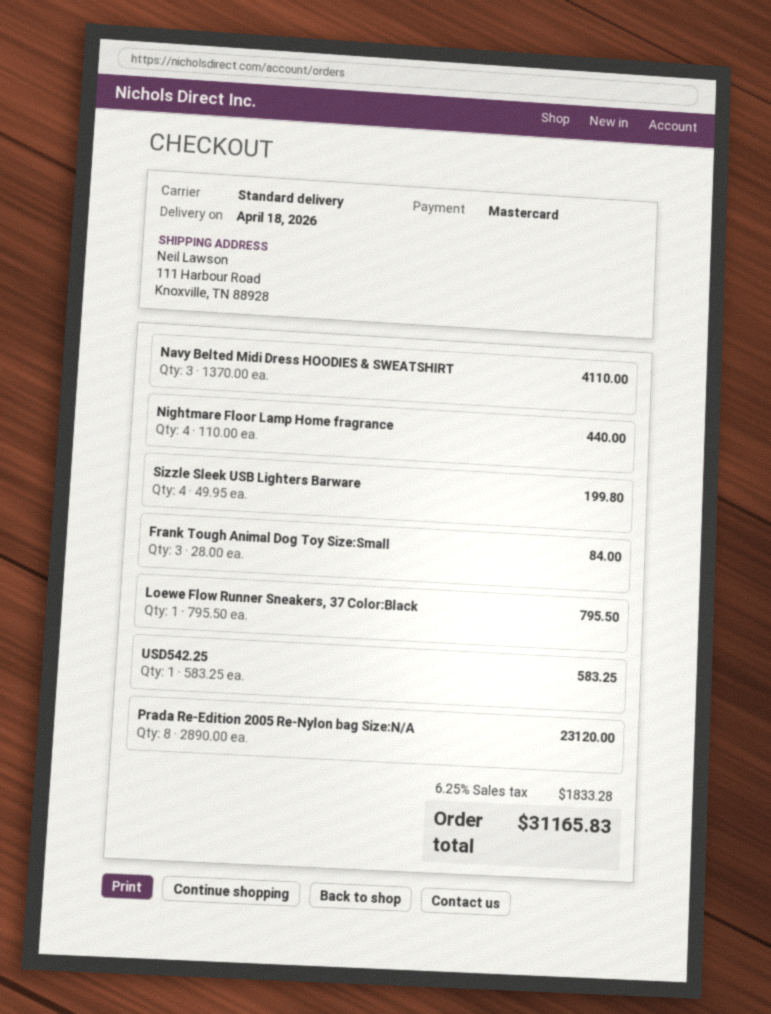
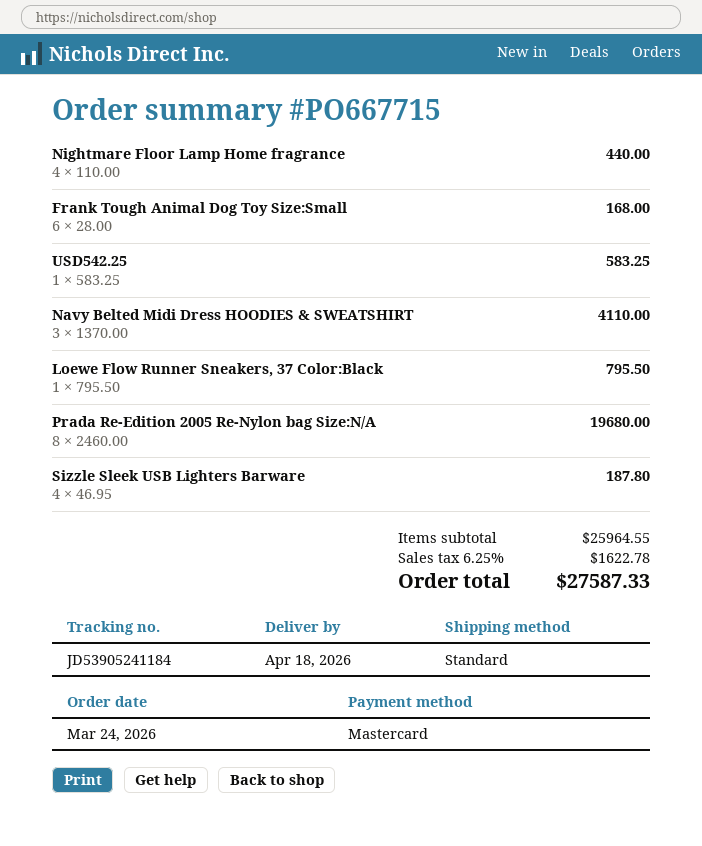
Sizzle Sleek USB Lighters Barware: 4 x 49.95 = 199.80 -> 4 x 46.95 = 187.80
Frank Tough Animal Dog Toy Size:Small: 3 x 28.00 = 84.00 -> 6 x 28.00 = 168.00
Prada Re-Edition 2005 Re-Nylon bag Size:N/A: 8 x 2890.00 = 23120.00 -> 8 x 2460.00 = 19680.00
tax: 6.25% = 1833.28 -> 6.25% = 1622.78
total: 31165.83 -> 27587.33

